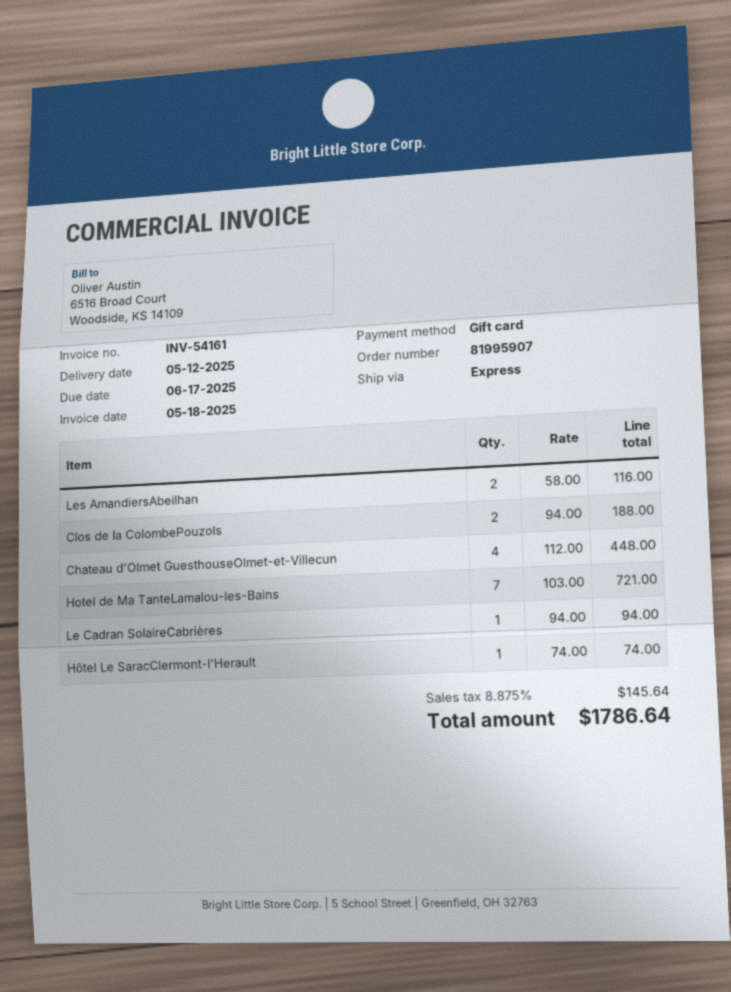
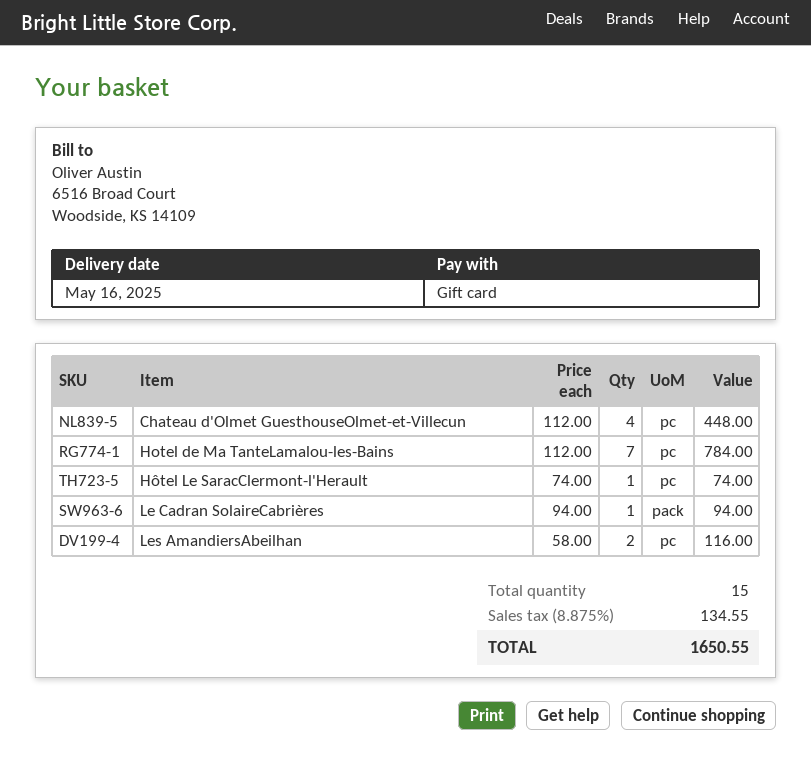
delivery date: 2025-05-12 -> 2025-05-16
Clos de la ColombePouzols: 2 x 94.00 = 188.00 -> none
Hotel de Ma TanteLamalou-les-Bains: 7 x 103.00 = 721.00 -> 7 x 112.00 = 784.00
tax: 8.875% = 145.64 -> 8.875% = 134.55
total: 1786.64 -> 1650.55

